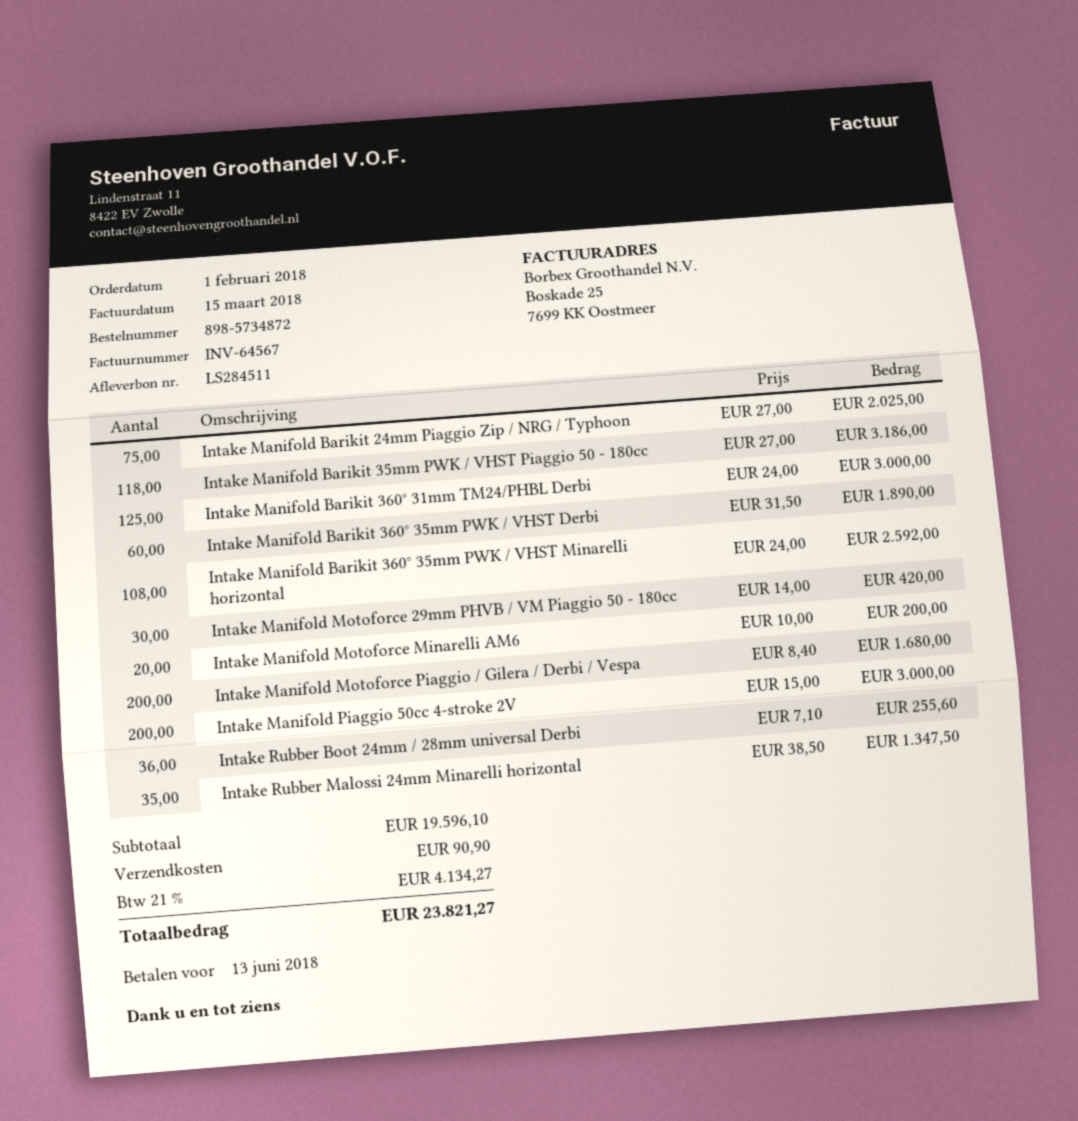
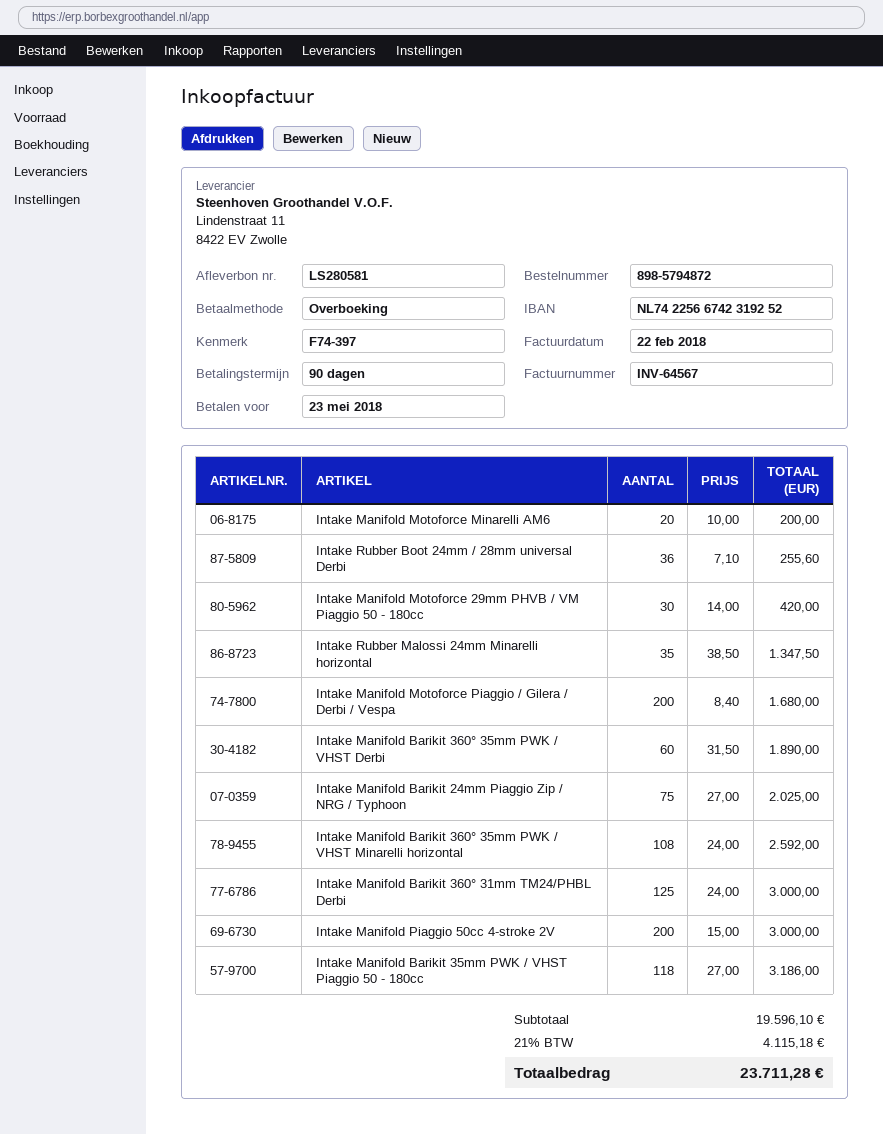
order number: 898-5734872 -> 898-5794872
delivery note number: LS284511 -> LS280581
invoice date: 2018-03-15 -> 2018-02-22
due date: 2018-06-13 -> 2018-05-23
shipping: 90.90 -> none
tax: 21% = 4134.27 -> 21% = 4115.18
total: 23821.27 -> 23711.28

